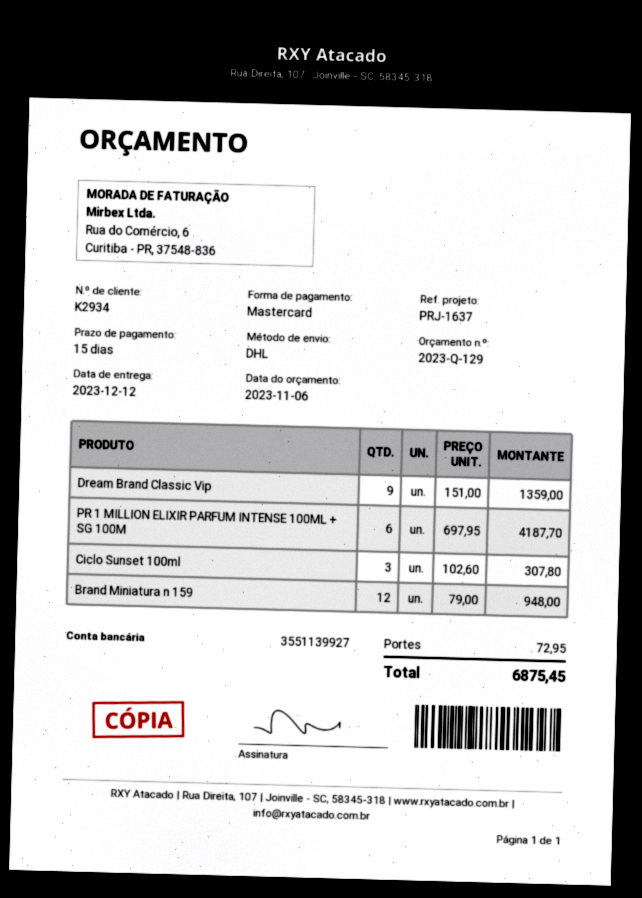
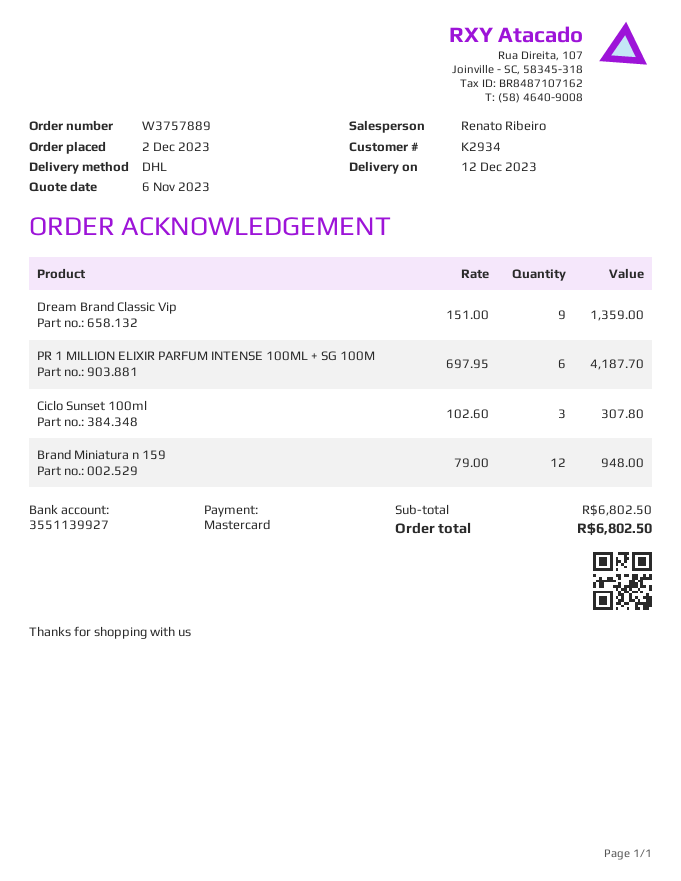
shipping: 72.95 -> none
total: 6875.45 -> 6802.50

